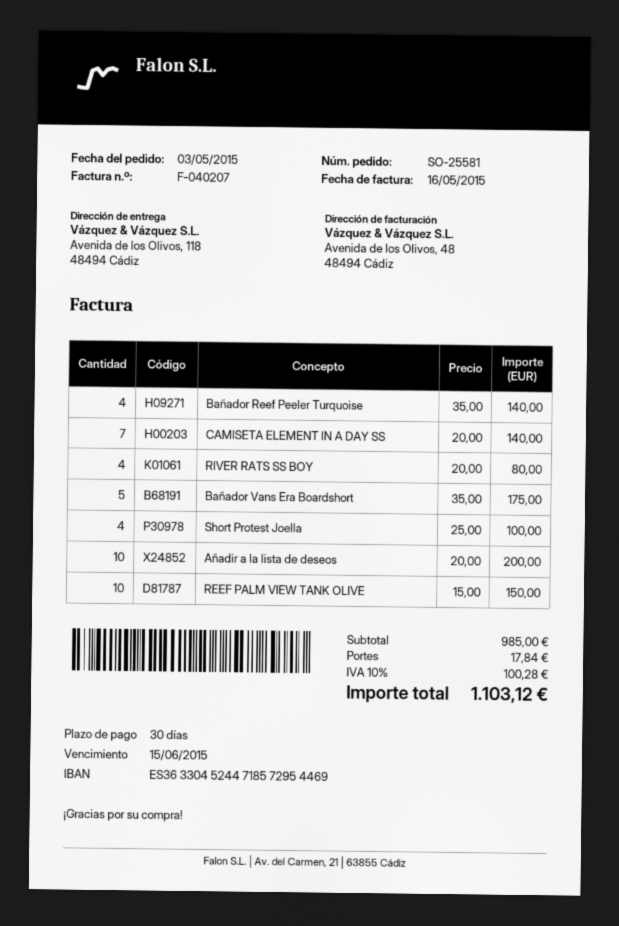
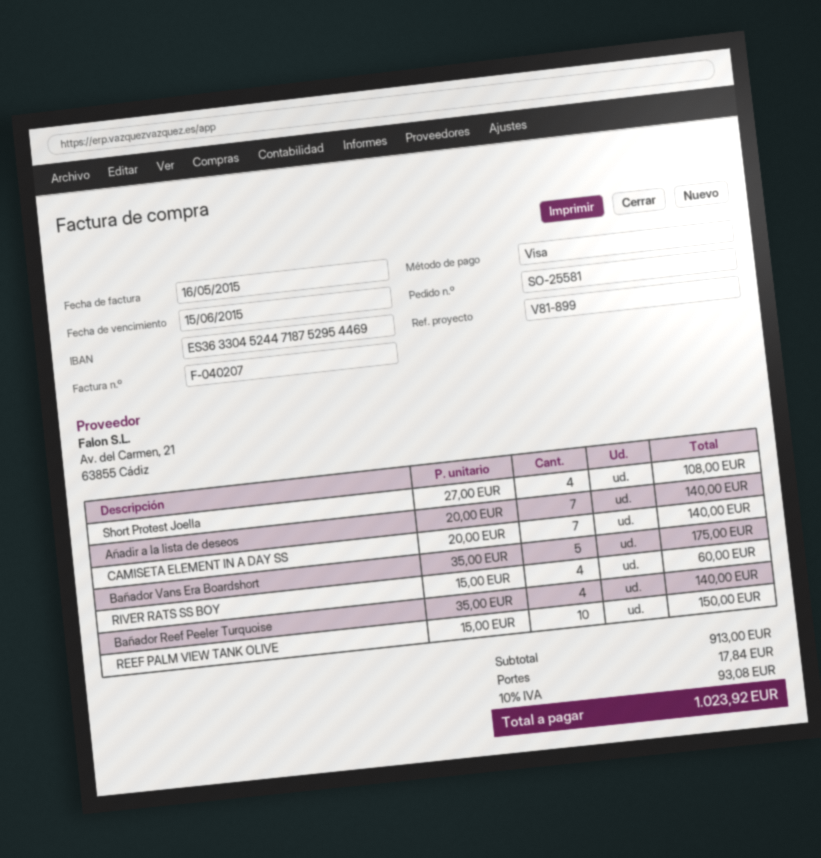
bank account: ES3633045244718572954469 -> ES3633045244718752954469
RIVER RATS SS BOY: 4 x 20.00 = 80.00 -> 4 x 15.00 = 60.00
Short Protest Joella: 4 x 25.00 = 100.00 -> 4 x 27.00 = 108.00
Añadir a la lista de deseos: 10 x 20.00 = 200.00 -> 7 x 20.00 = 140.00
subtotal: 985.00 -> 913.00
tax: 10% = 100.28 -> 10% = 93.08
total: 1103.12 -> 1023.92

